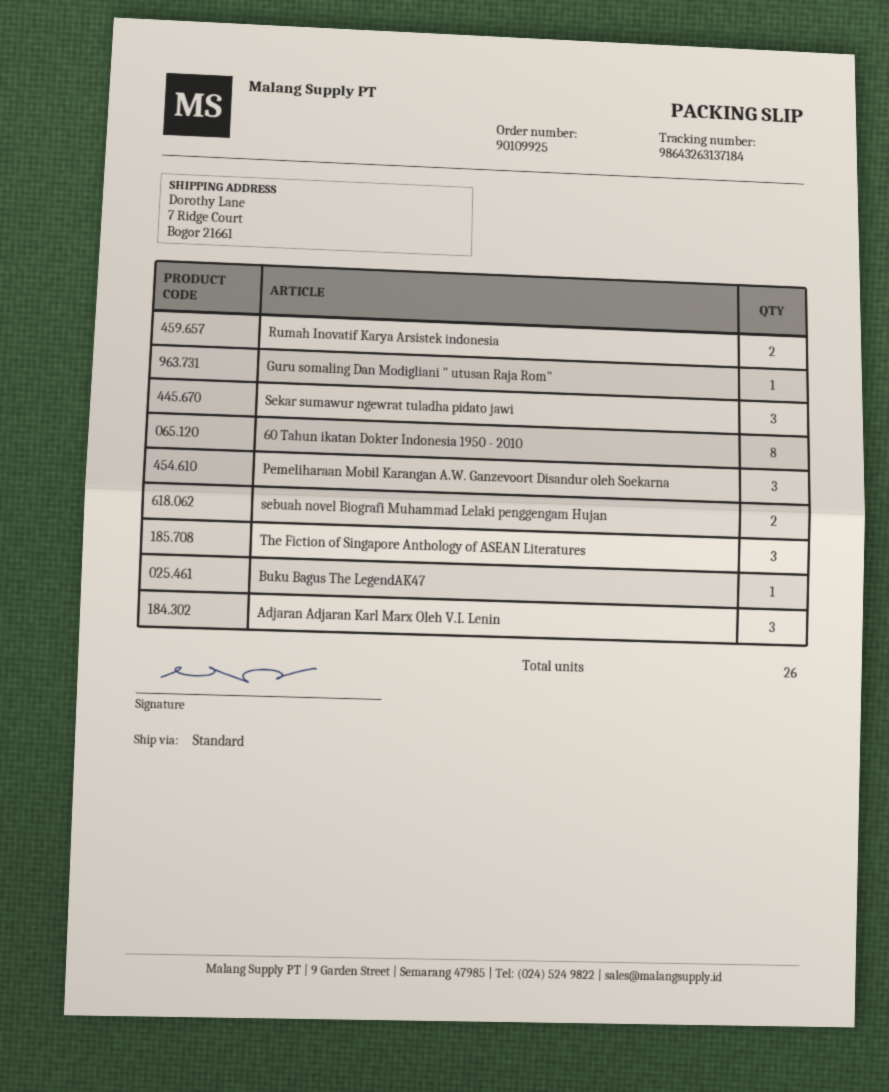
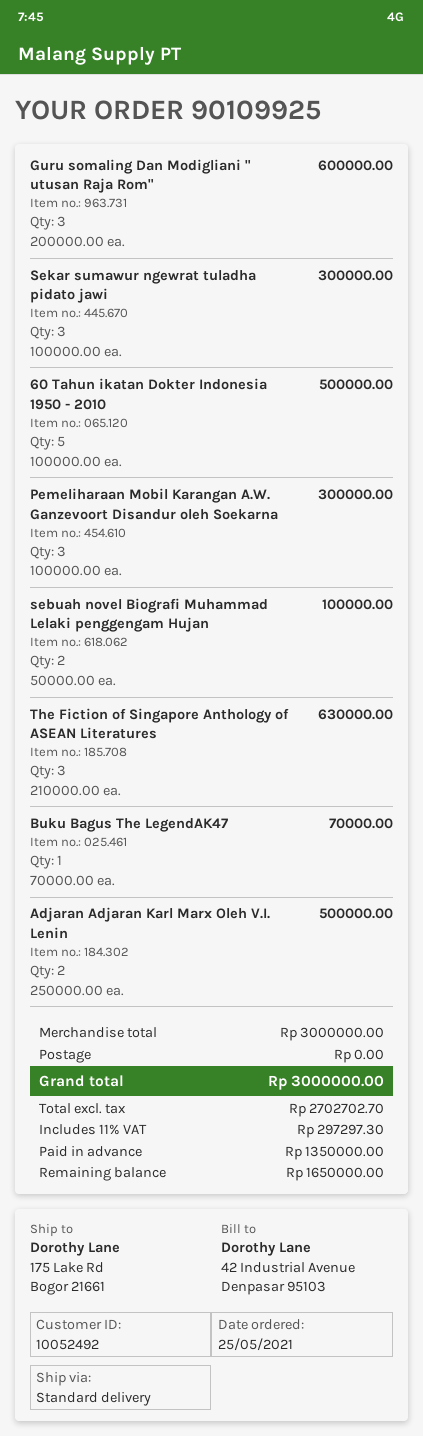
ship to: 7 Ridge Court, Bogor 21661 -> 175 Lake Rd, Bogor 21661
Rumah Inovatif Karya Arsistek indonesia: 2 -> none
Guru somaling Dan Modigliani " utusan Raja Rom": 1 -> 3
60 Tahun ikatan Dokter Indonesia 1950 - 2010: 8 -> 5
Adjaran Adjaran Karl Marx Oleh V.I. Lenin: 3 -> 2

